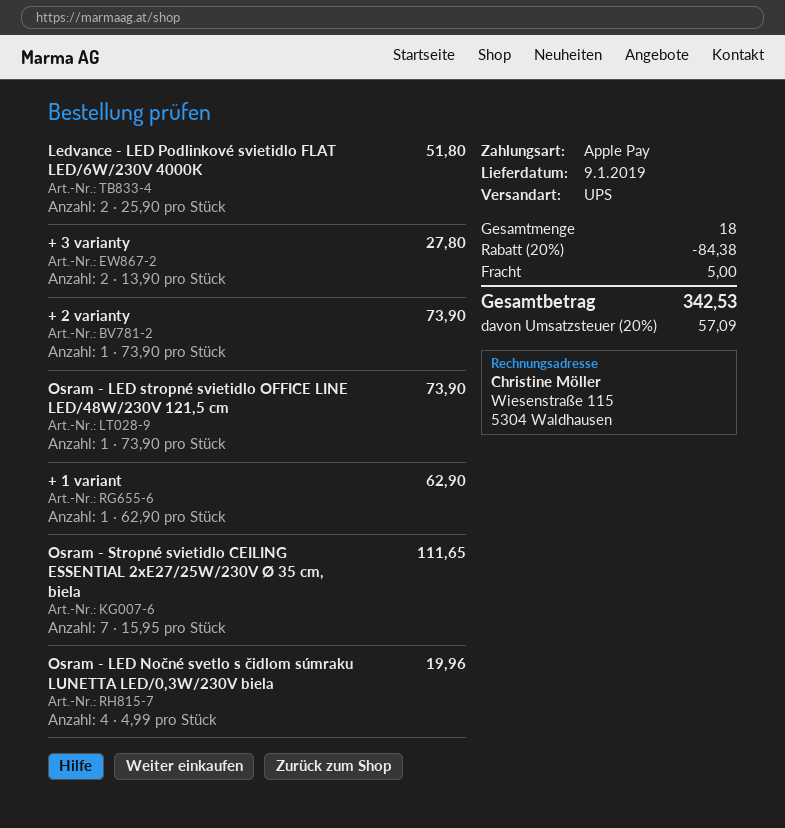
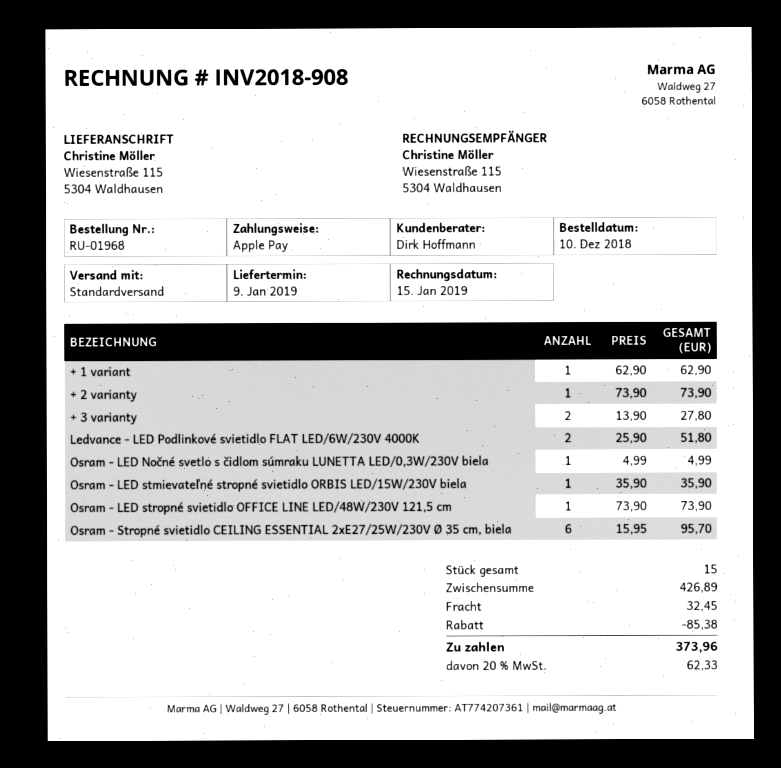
shipping method: UPS -> standard
Osram - Stropné svietidlo CEILING ESSENTIAL 2xE27/25W/230V Ø 35 cm, biela: 7 x 15.95 = 111.65 -> 6 x 15.95 = 95.70
Osram - LED Nočné svetlo s čidlom súmraku LUNETTA LED/0,3W/230V biela: 4 x 4.99 = 19.96 -> 1 x 4.99 = 4.99
Osram - LED stmievateľné stropné svietidlo ORBIS LED/15W/230V biela: none -> 1 x 35.90 = 35.90
total quantity: 18 -> 15
discount: 84.38 -> 85.38
shipping: 5.00 -> 32.45
tax: 20% = 57.09 -> 20% = 62.33
total: 342.53 -> 373.96

